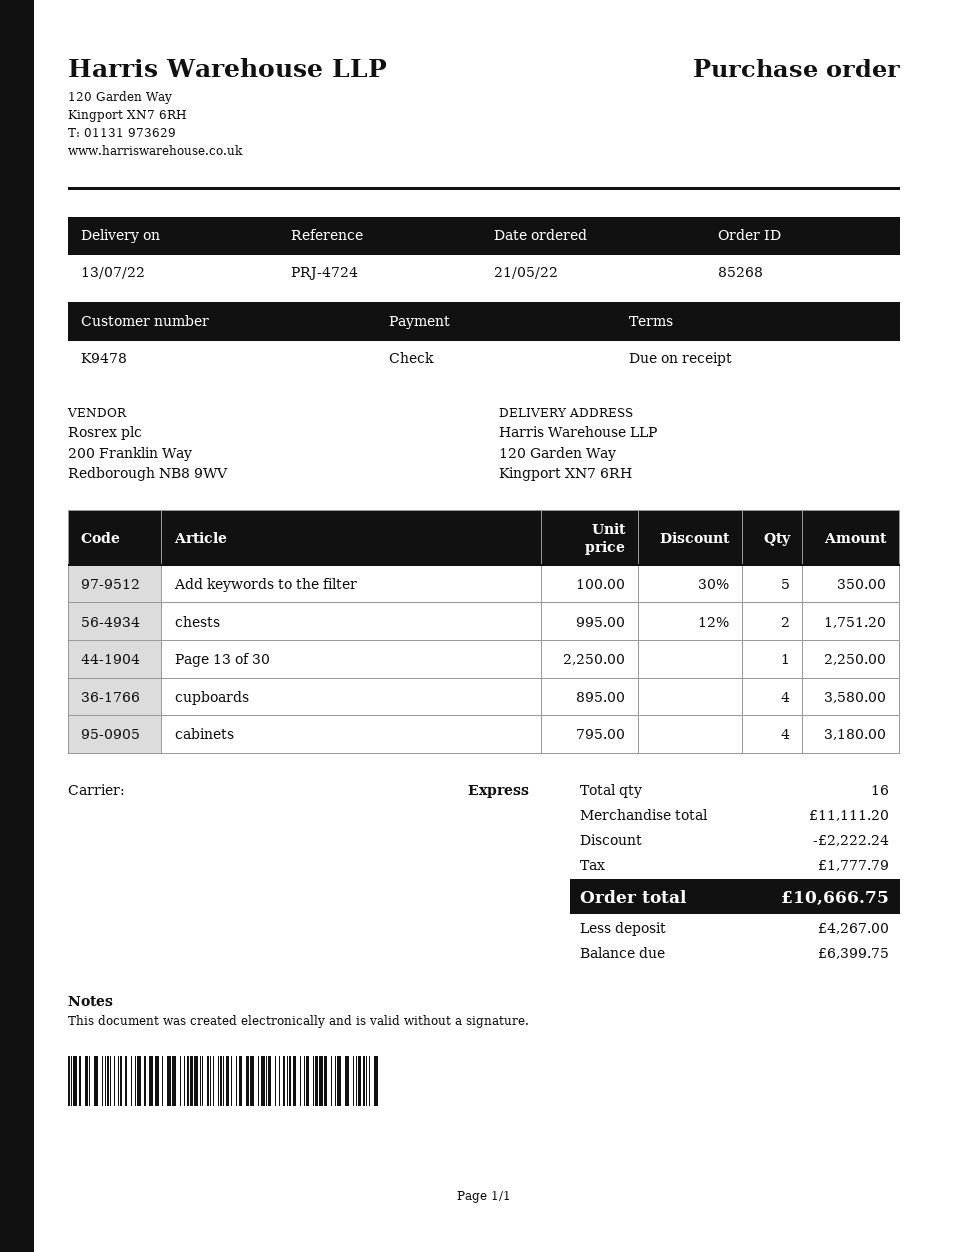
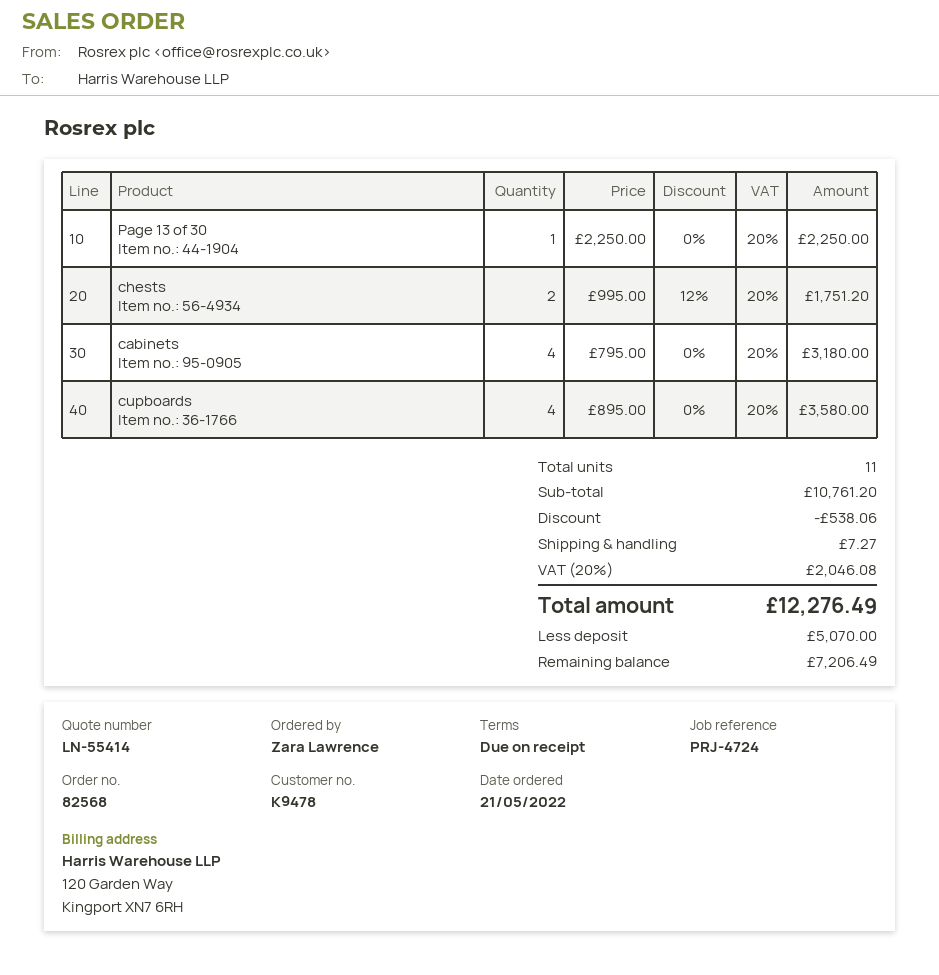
order number: 85268 -> 82568
Add keywords to the filter: 5 x 100.00 - 30% = 350.00 -> none
total quantity: 16 -> 11
subtotal: 11111.20 -> 10761.20
discount: 2222.24 -> 538.06
shipping: none -> 7.27
tax: 1777.79 -> 2046.08
total: 10666.75 -> 12276.49
deposit: 4267.00 -> 5070.00
balance: 6399.75 -> 7206.49

